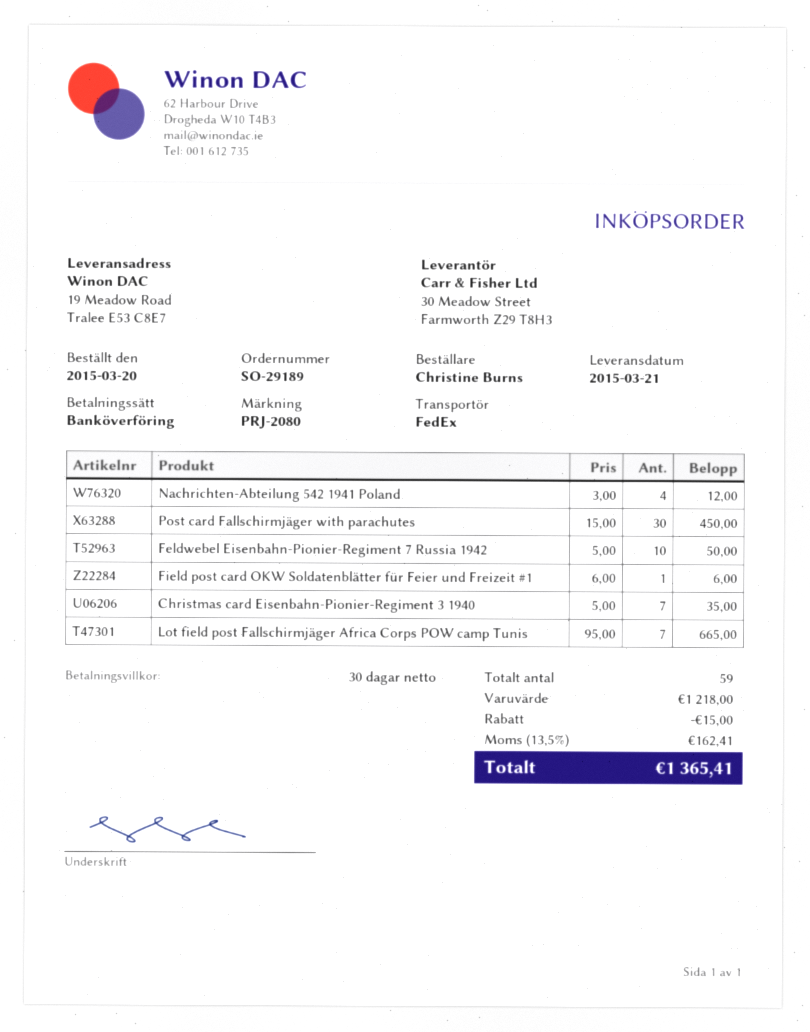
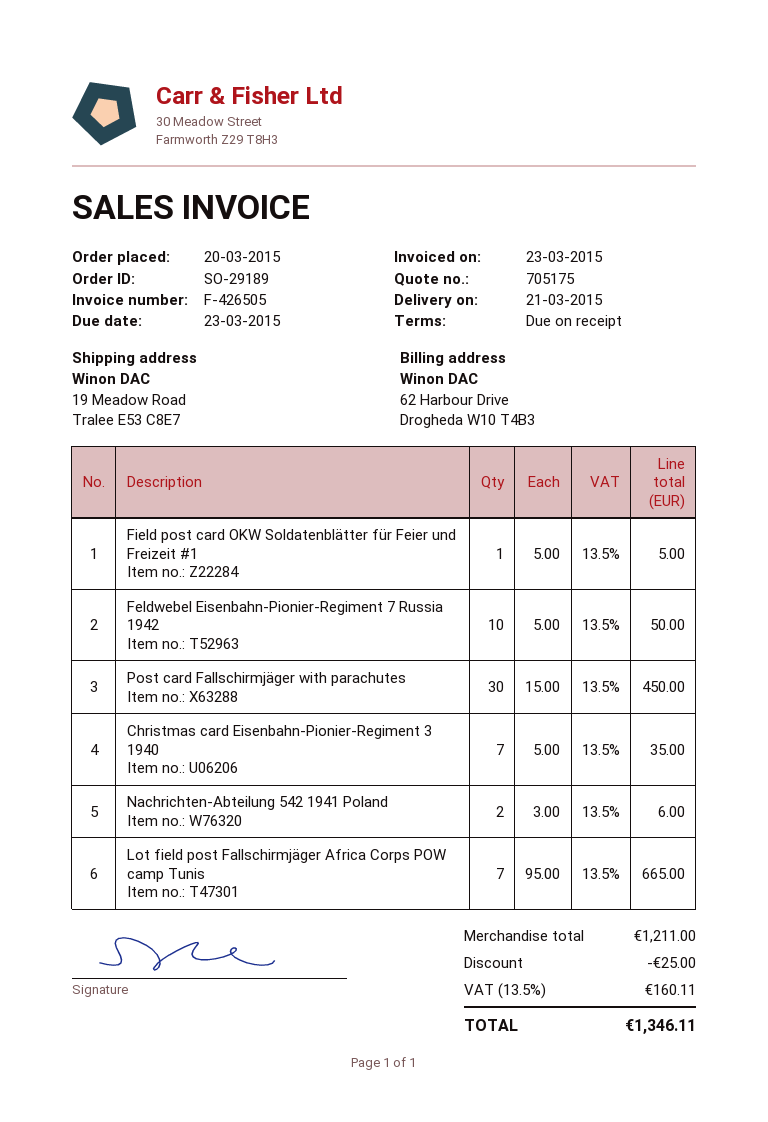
payment terms: 30 days -> on receipt
Nachrichten-Abteilung 542 1941 Poland: 4 x 3.00 = 12.00 -> 2 x 3.00 = 6.00
Field post card OKW Soldatenblätter für Feier und Freizeit #1: 1 x 6.00 = 6.00 -> 1 x 5.00 = 5.00
subtotal: 1218.00 -> 1211.00
discount: 15.00 -> 25.00
tax: 13.5% = 162.41 -> 13.5% = 160.11
total: 1365.41 -> 1346.11

